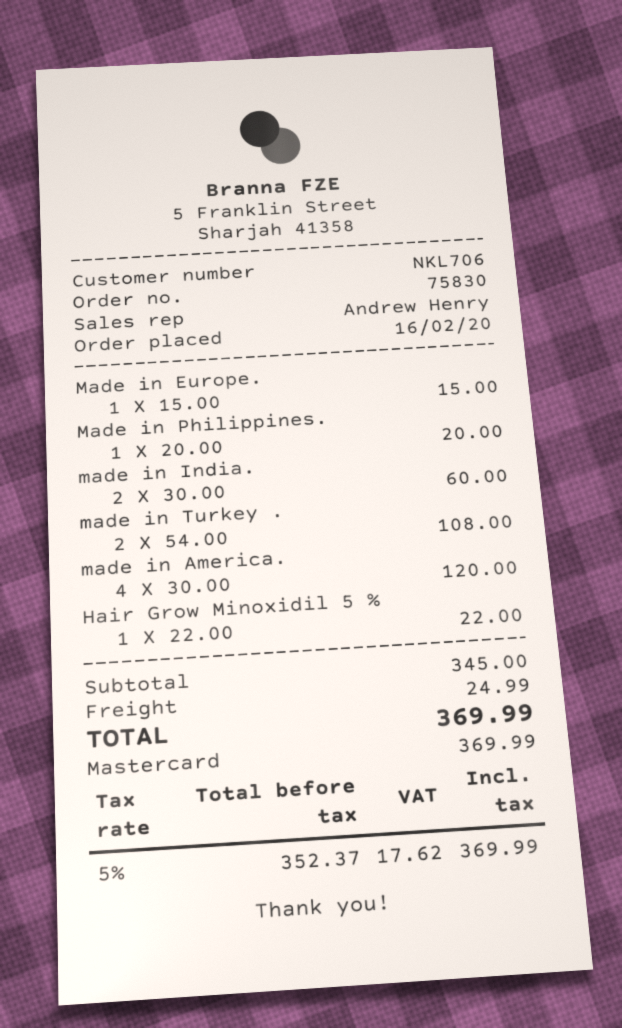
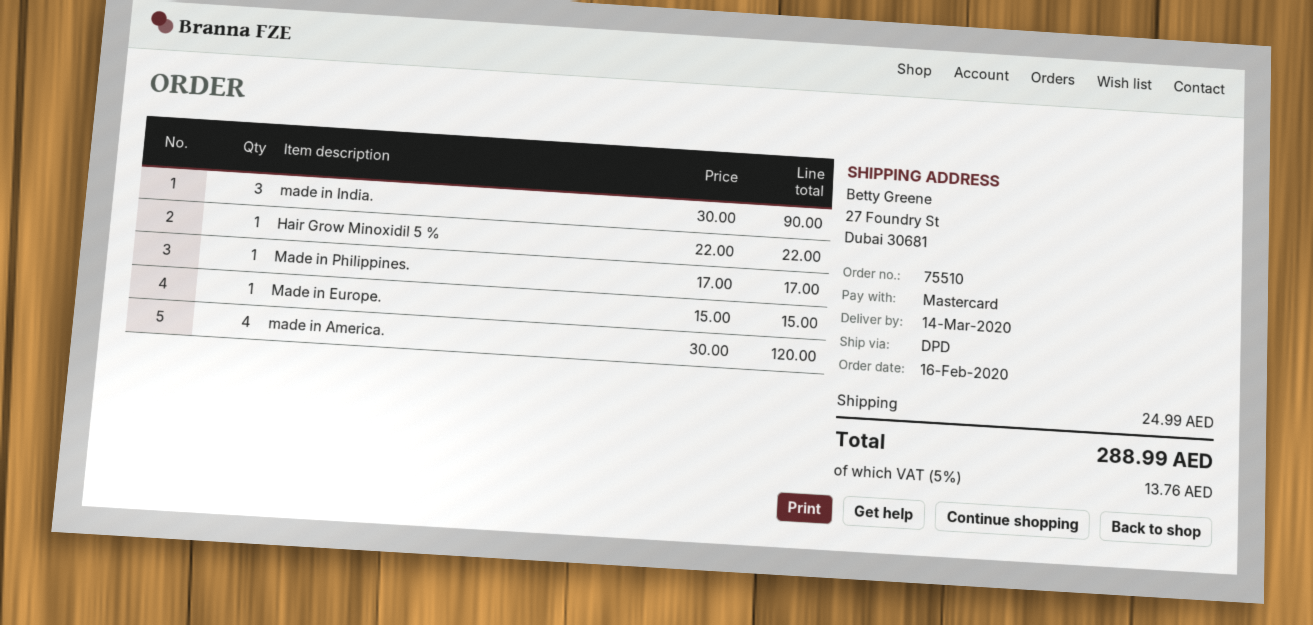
order number: 75830 -> 75510
Made in Philippines.: 1 x 20.00 = 20.00 -> 1 x 17.00 = 17.00
made in India.: 2 x 30.00 = 60.00 -> 3 x 30.00 = 90.00
made in Turkey .: 2 x 54.00 = 108.00 -> none
tax: 5% = 17.62 -> 5% = 13.76
total: 369.99 -> 288.99

